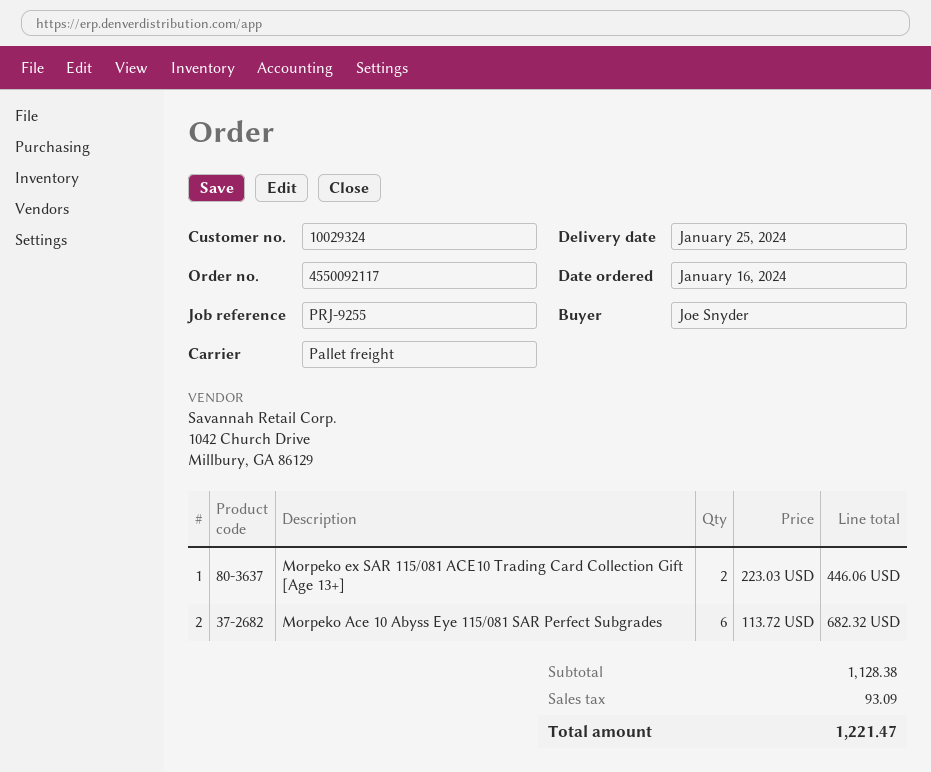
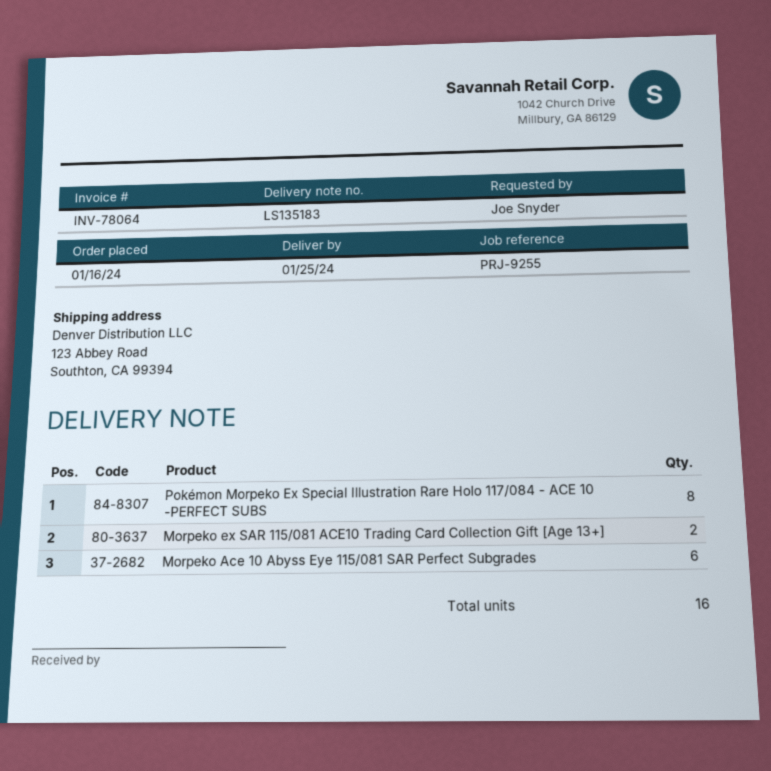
Pokémon Morpeko Ex Special Illustration Rare Holo 117/084 - ACE 10 -PERFECT SUBS: none -> 8

